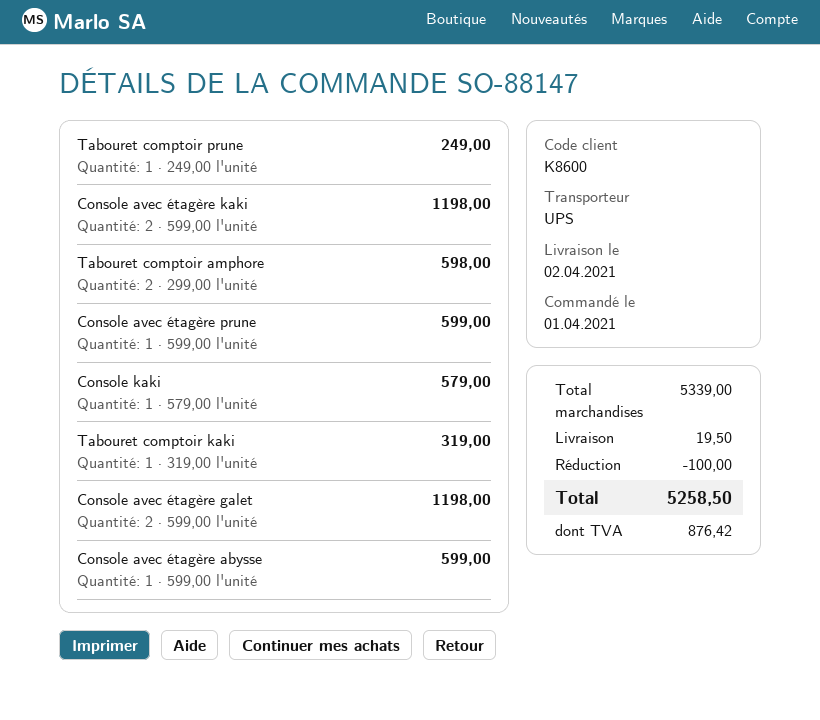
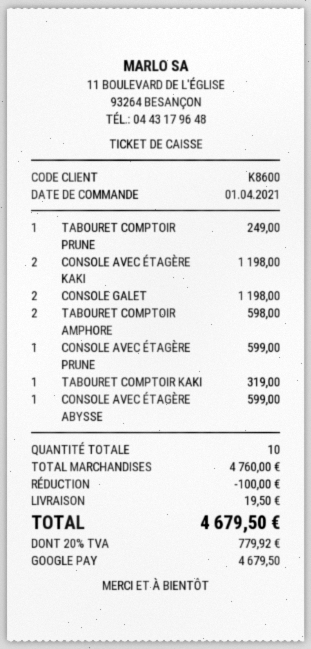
Console kaki: 1 for 579.00 -> none
Console avec étagère galet: 2 for 1198.00 -> none
CONSOLE GALET: none -> 2 for 1198.00
subtotal: 5339.00 -> 4760.00
tax: 876.42 -> 779.92
total: 5258.50 -> 4679.50

